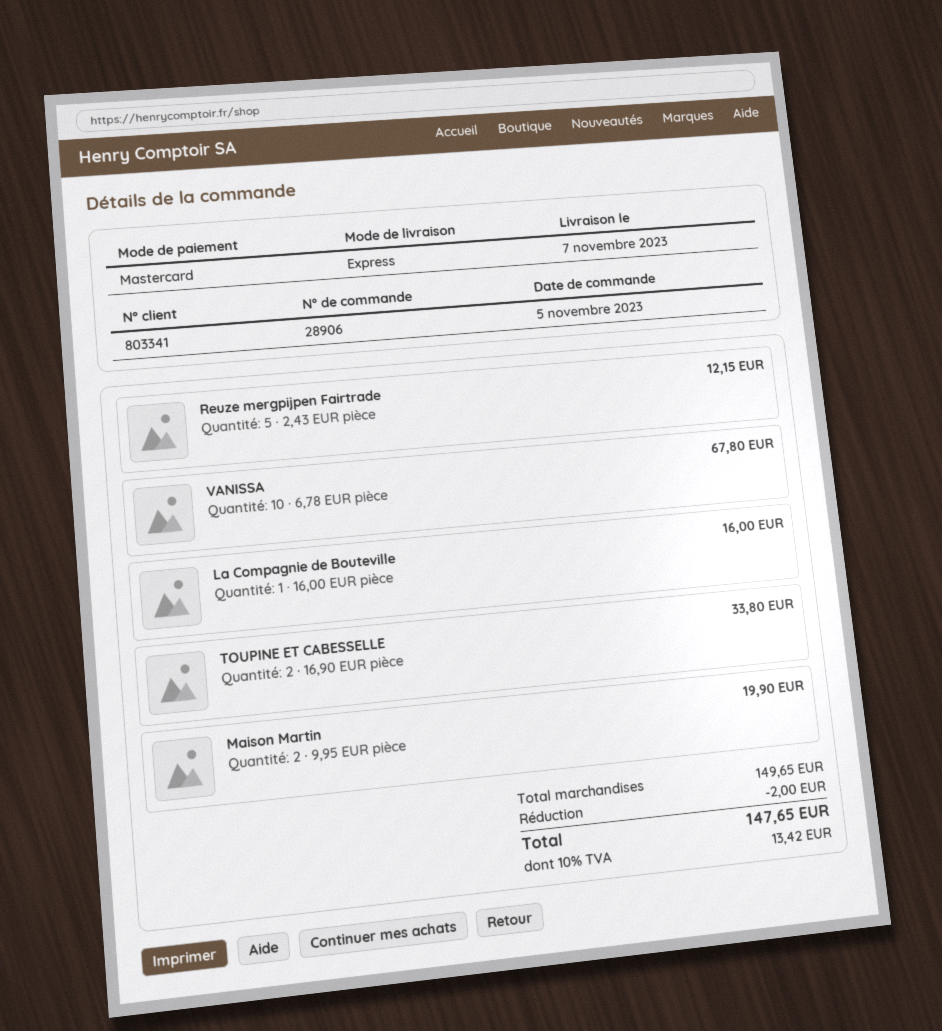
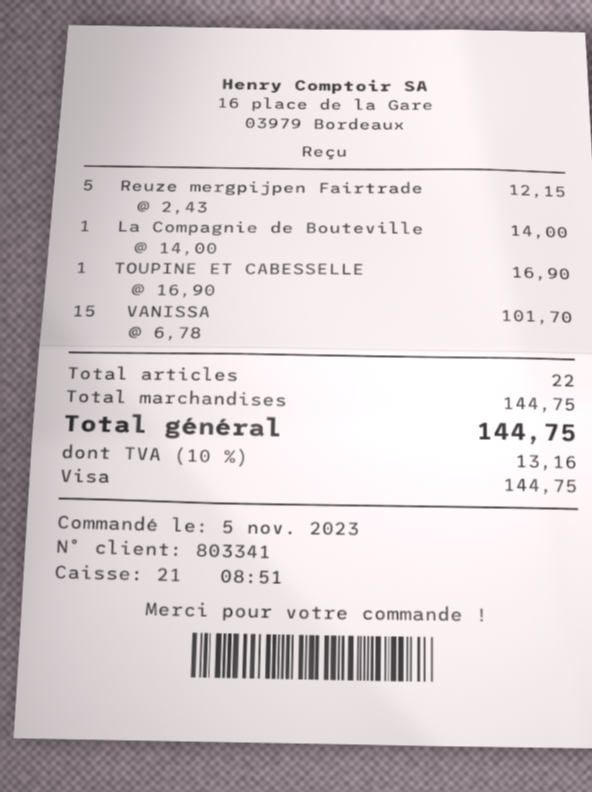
payment method: Mastercard -> Visa
VANISSA: 10 x 6.78 = 67.80 -> 15 x 6.78 = 101.70
La Compagnie de Bouteville: 1 x 16.00 = 16.00 -> 1 x 14.00 = 14.00
TOUPINE ET CABESSELLE: 2 x 16.90 = 33.80 -> 1 x 16.90 = 16.90
Maison Martin: 2 x 9.95 = 19.90 -> none
subtotal: 149.65 -> 144.75
discount: 2.00 -> none
tax: 10% = 13.42 -> 10% = 13.16
total: 147.65 -> 144.75

